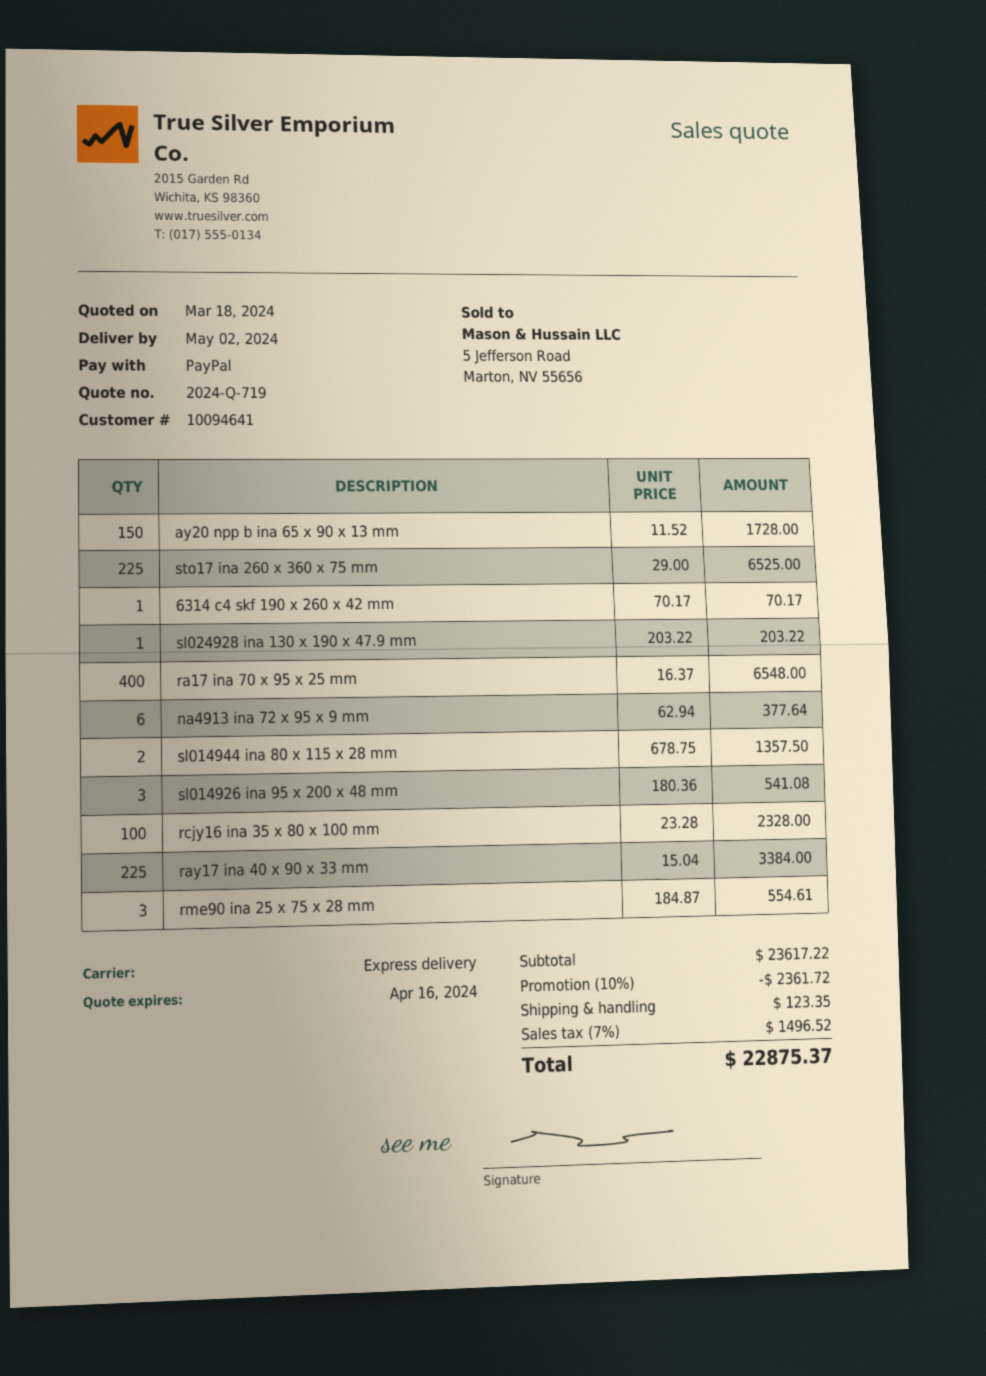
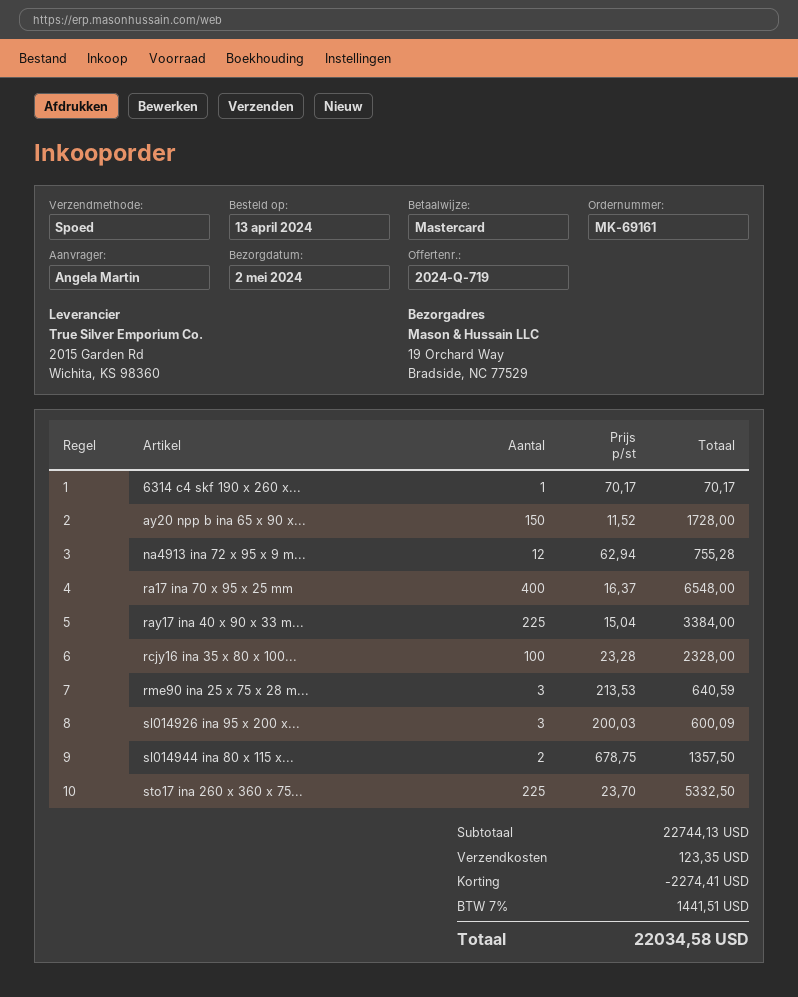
payment method: PayPal -> Mastercard
sto17 ina 260 x 360 x 75 mm: 225 x 29.00 = 6525.00 -> 225 x 23.70 = 5332.50
sl024928 ina 130 x 190 x 47.9 mm: 1 x 203.22 = 203.22 -> none
na4913 ina 72 x 95 x 9 mm: 6 x 62.94 = 377.64 -> 12 x 62.94 = 755.28
sl014926 ina 95 x 200 x 48 mm: 3 x 180.36 = 541.08 -> 3 x 200.03 = 600.09
rme90 ina 25 x 75 x 28 mm: 3 x 184.87 = 554.61 -> 3 x 213.53 = 640.59
subtotal: 23617.22 -> 22744.13
discount: 2361.72 -> 2274.41
tax: 7% = 1496.52 -> 7% = 1441.51
total: 22875.37 -> 22034.58

